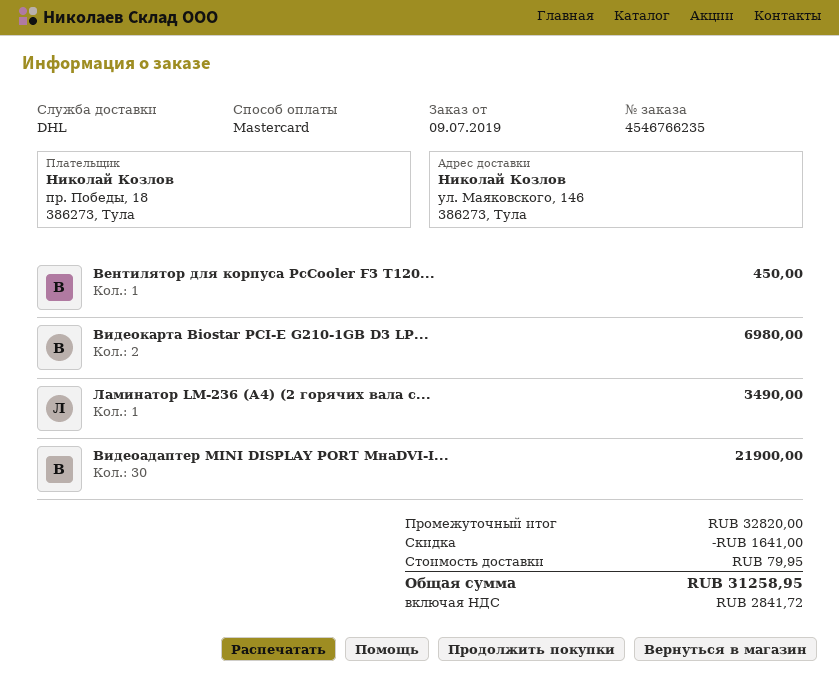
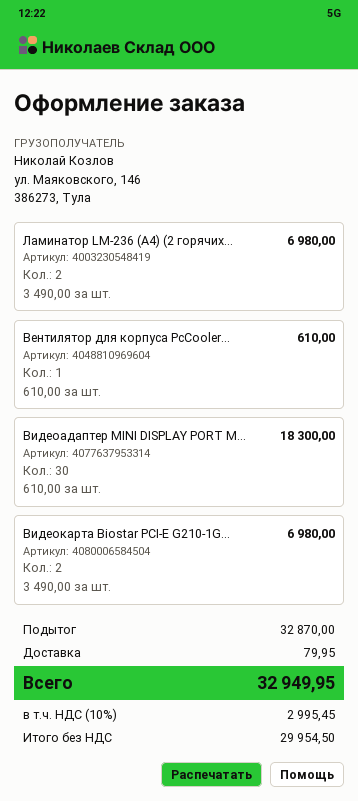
Вентилятор для корпуса PcCooler F3 T120...: 1 for 450.00 -> 1 for 610.00
Ламинатор LM-236 (А4) (2 горячих вала с...: 1 for 3490.00 -> 2 for 6980.00
Видеоадаптер MINI DISPLAY PORT MнаDVI-I...: 30 for 21900.00 -> 30 for 18300.00
subtotal: 32820.00 -> 32870.00
discount: 1641.00 -> none
tax: 2841.72 -> 2995.45
total: 31258.95 -> 32949.95

